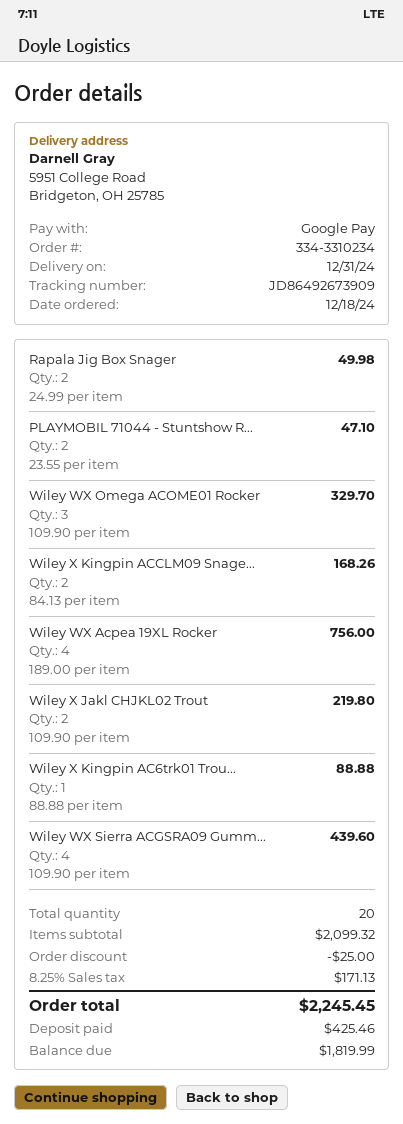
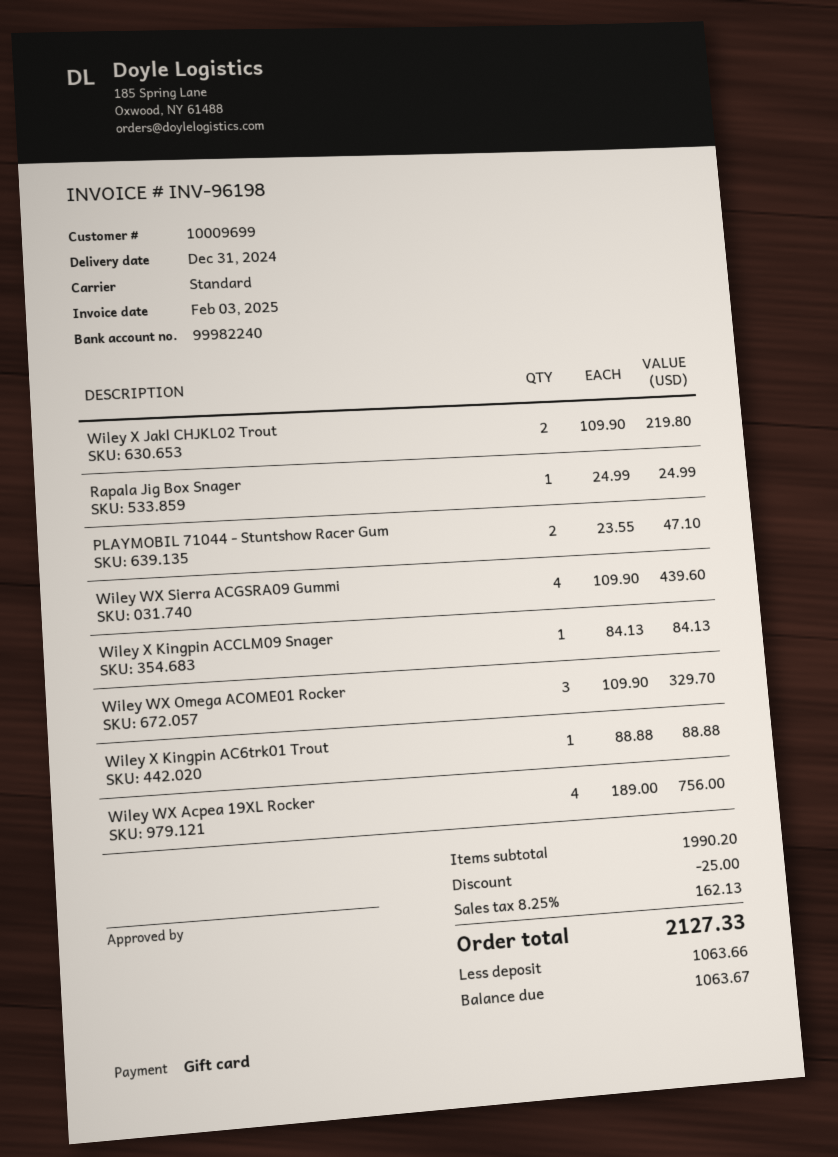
payment method: Google Pay -> gift card
Rapala Jig Box Snager: 2 x 24.99 = 49.98 -> 1 x 24.99 = 24.99
Wiley X Kingpin ACCLM09 Snage...: 2 x 84.13 = 168.26 -> 1 x 84.13 = 84.13
subtotal: 2099.32 -> 1990.20
tax: 8.25% = 171.13 -> 8.25% = 162.13
total: 2245.45 -> 2127.33
deposit: 425.46 -> 1063.66
balance: 1819.99 -> 1063.67

